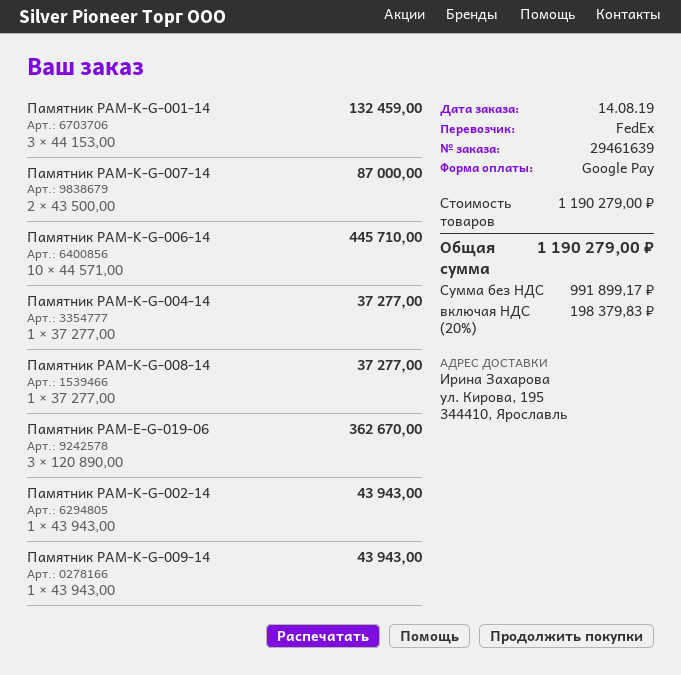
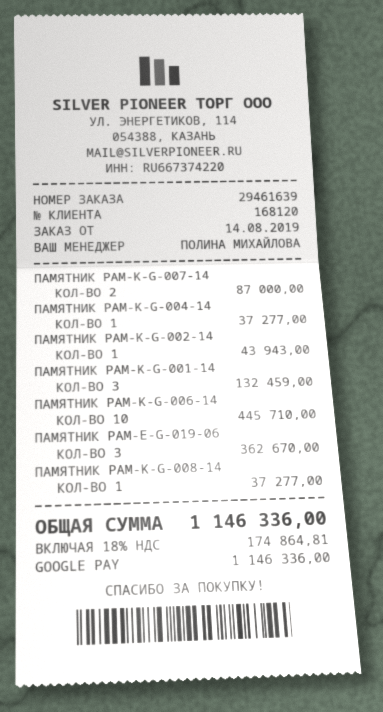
Памятник PAM-K-G-009-14: 1 for 43943.00 -> none
tax: 20% = 198379.83 -> 18% = 174864.81
total: 1190279.00 -> 1146336.00

